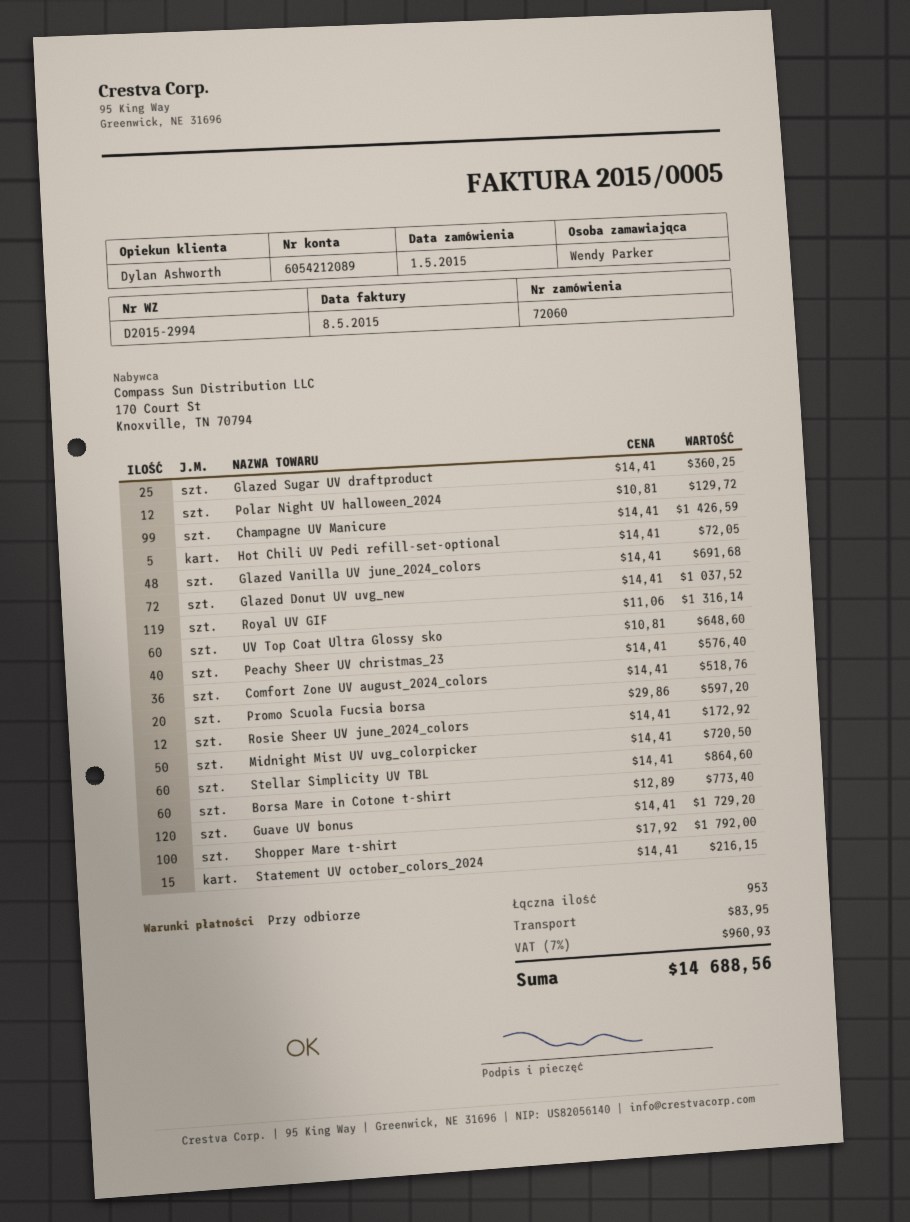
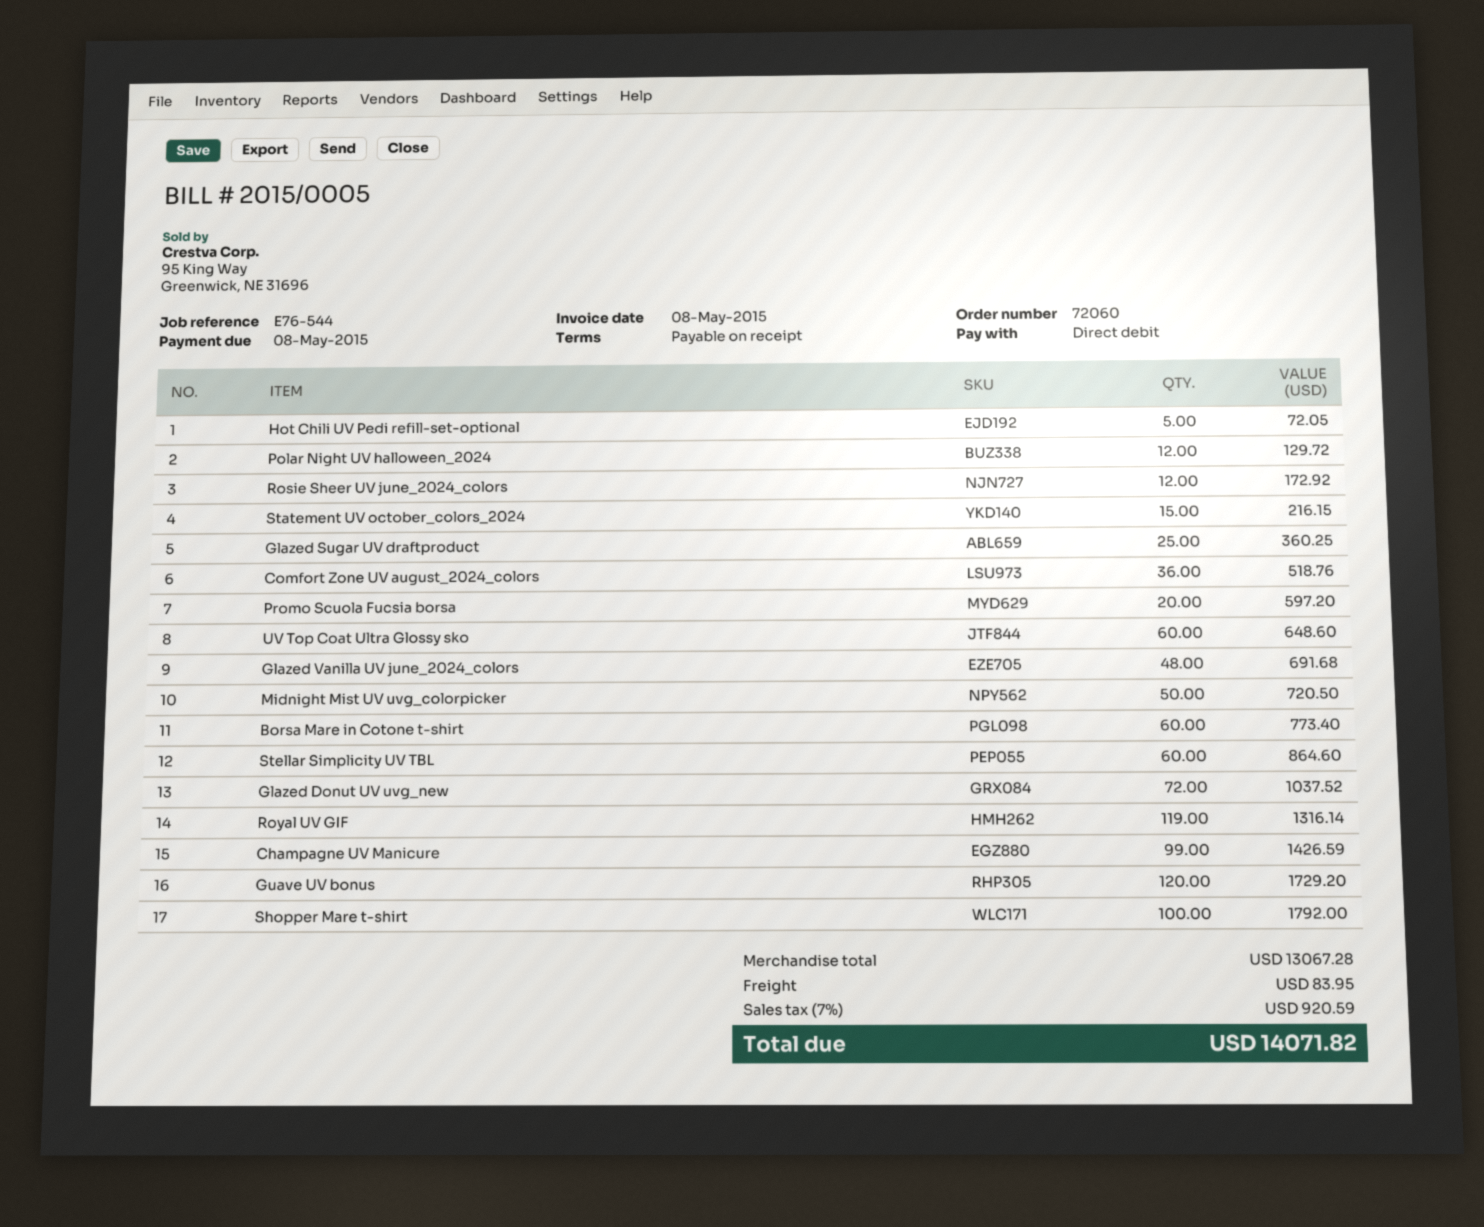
Peachy Sheer UV christmas_23: 40 for 576.40 -> none
tax: 7% = 960.93 -> 7% = 920.59
total: 14688.56 -> 14071.82

